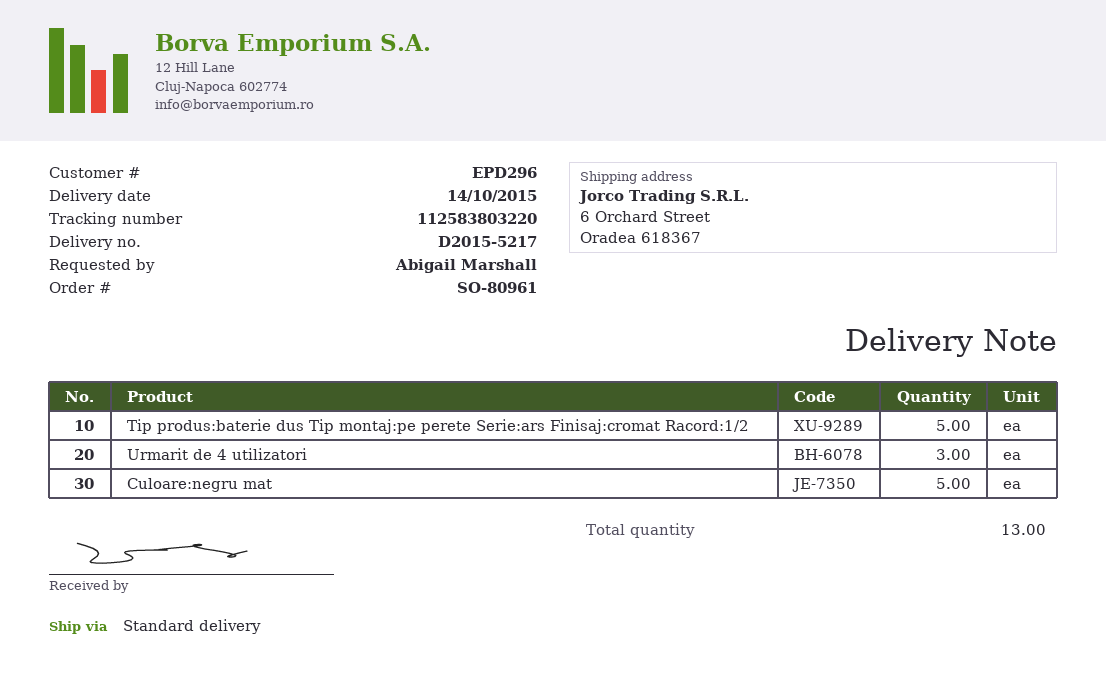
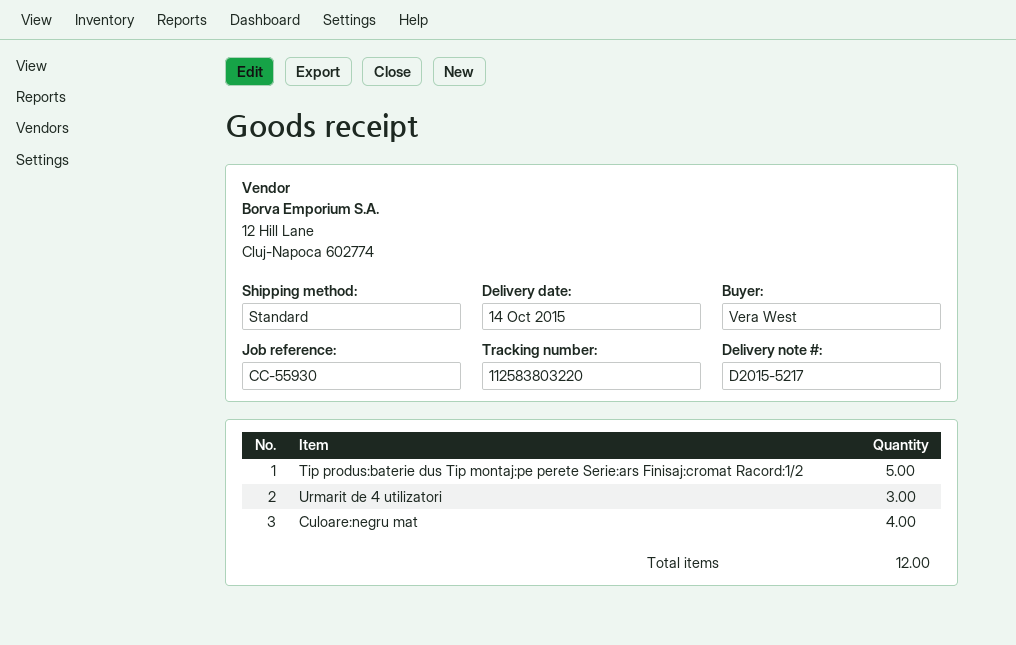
ordered by: Abigail Marshall -> Vera West
Culoare:negru mat: 5 -> 4
total quantity: 13 -> 12

